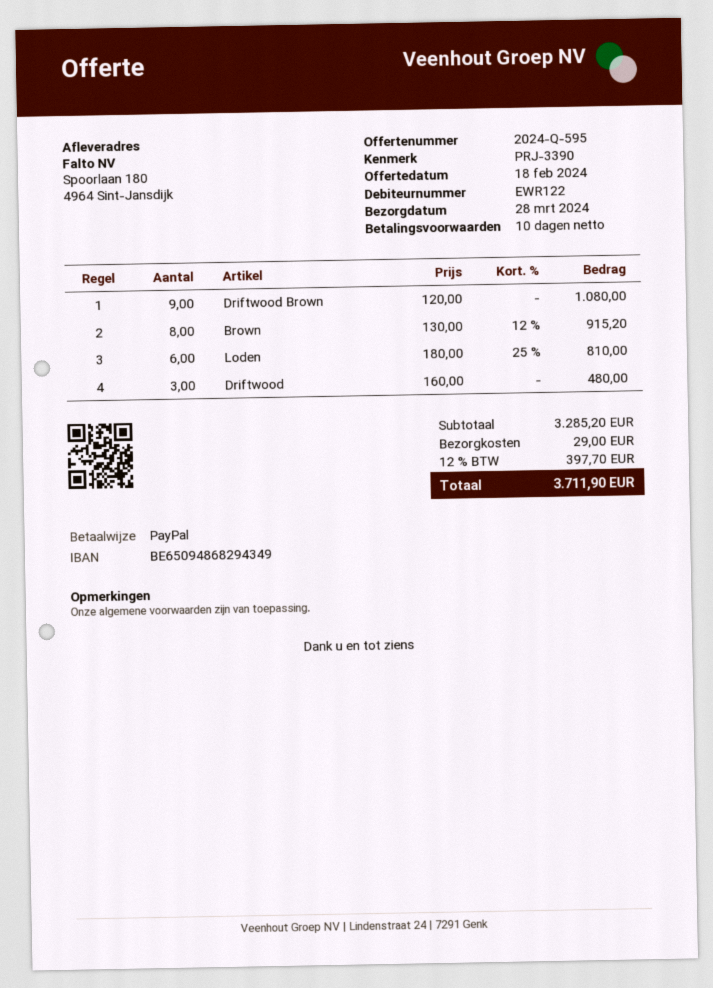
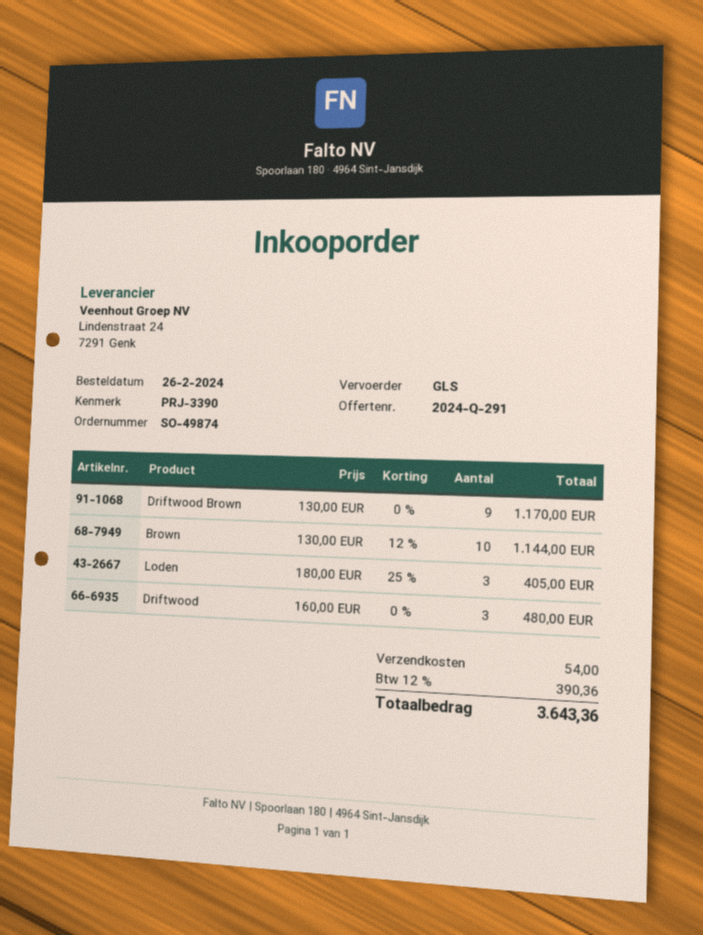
quote number: 2024-Q-595 -> 2024-Q-291
Driftwood Brown: 9 x 120.00 = 1080.00 -> 9 x 130.00 = 1170.00
Brown: 8 x 130.00 - 12% = 915.20 -> 10 x 130.00 - 12% = 1144.00
Loden: 6 x 180.00 - 25% = 810.00 -> 3 x 180.00 - 25% = 405.00
shipping: 29.00 -> 54.00
tax: 12% = 397.70 -> 12% = 390.36
total: 3711.90 -> 3643.36

